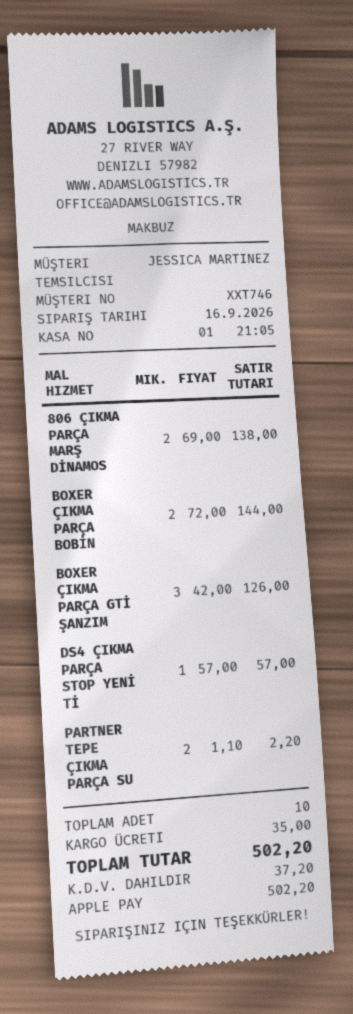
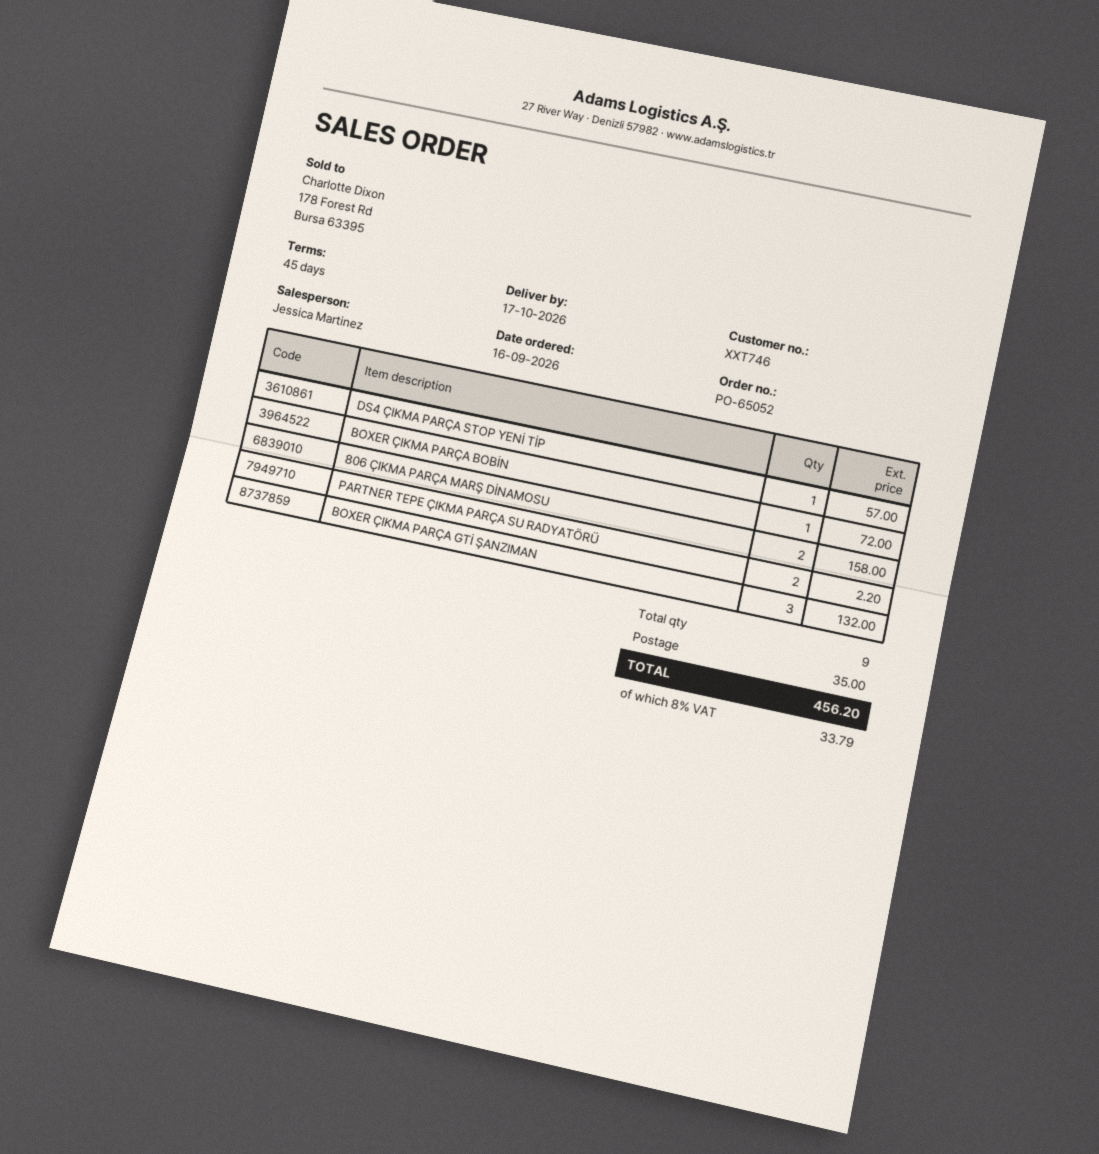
806 ÇIKMA PARÇA MARŞ DİNAMOS: 2 for 138.00 -> 2 for 158.00
BOXER ÇIKMA PARÇA BOBİN: 2 for 144.00 -> 1 for 72.00
BOXER ÇIKMA PARÇA GTİ ŞANZIM: 3 for 126.00 -> 3 for 132.00
total quantity: 10 -> 9
tax: 37.20 -> 33.79
total: 502.20 -> 456.20

